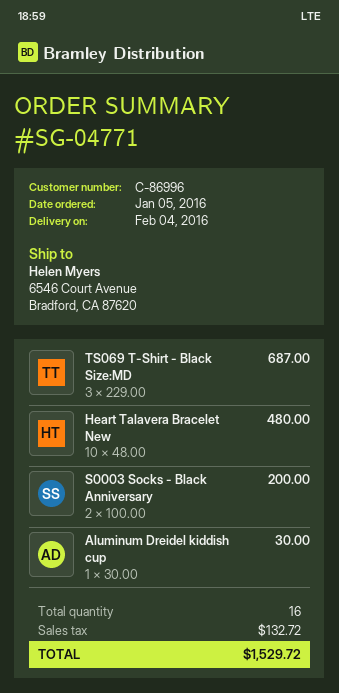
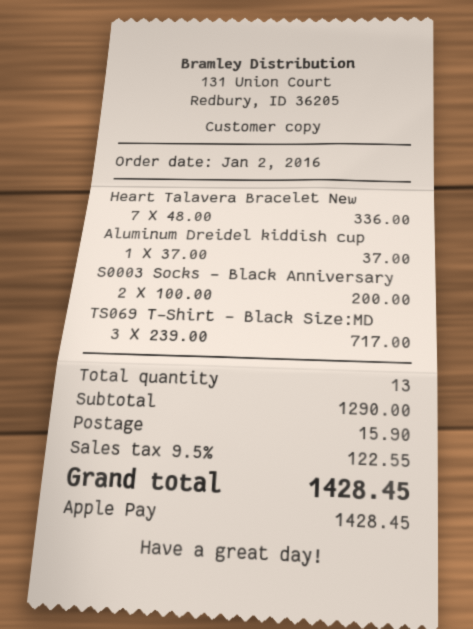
order date: 2016-01-05 -> 2016-01-02
TS069 T-Shirt - Black Size:MD: 3 x 229.00 = 687.00 -> 3 x 239.00 = 717.00
Heart Talavera Bracelet New: 10 x 48.00 = 480.00 -> 7 x 48.00 = 336.00
Aluminum Dreidel kiddish cup: 1 x 30.00 = 30.00 -> 1 x 37.00 = 37.00
total quantity: 16 -> 13
shipping: none -> 15.90
tax: 132.72 -> 122.55
total: 1529.72 -> 1428.45

